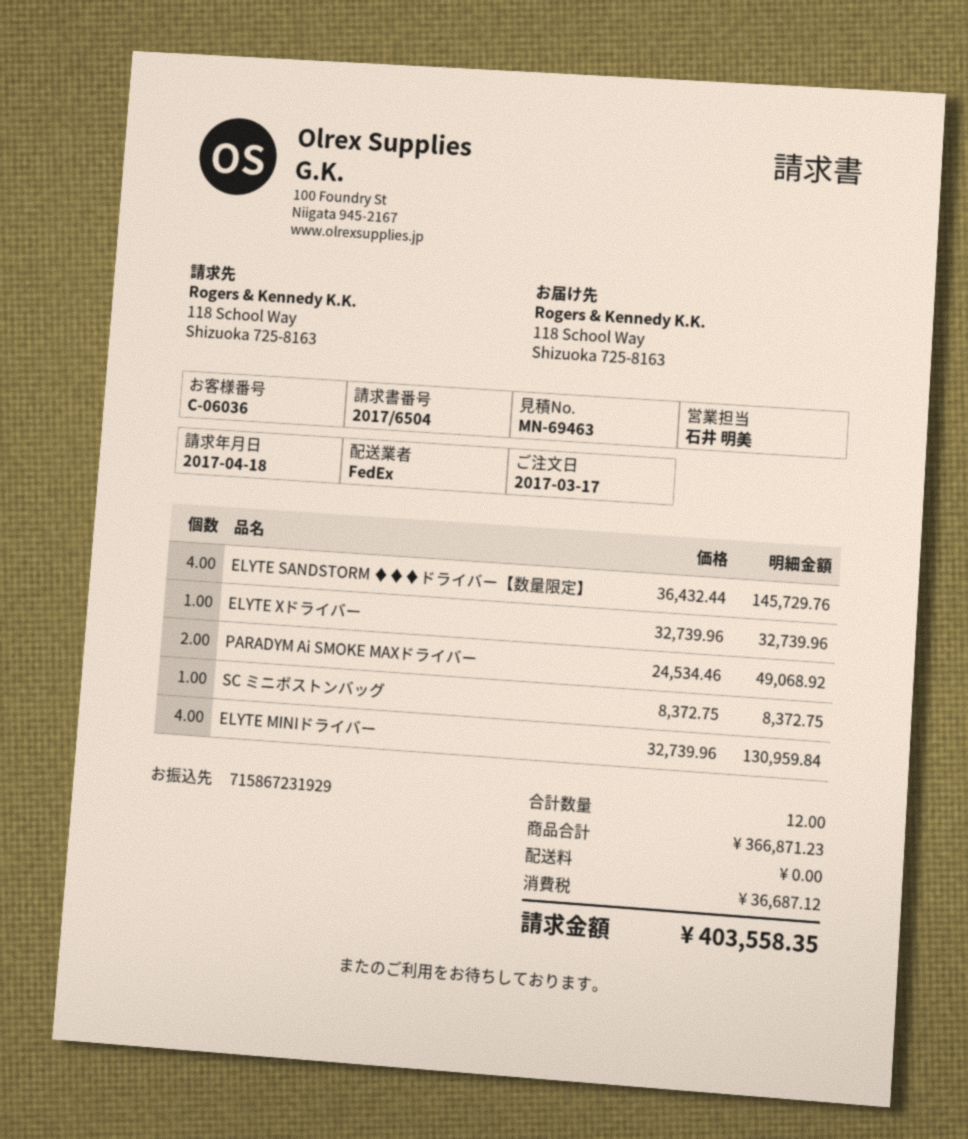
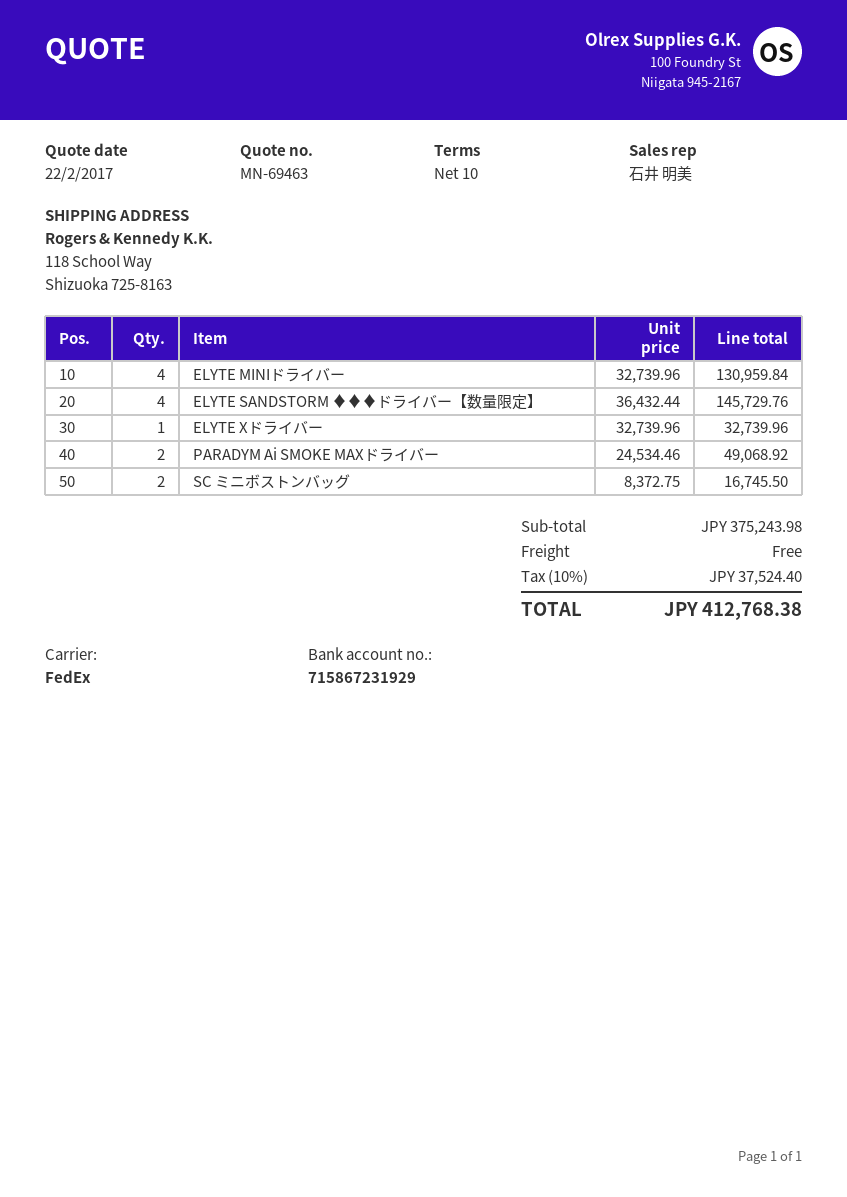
SC ミニボストンバッグ: 1 x 8372.75 = 8372.75 -> 2 x 8372.75 = 16745.50
subtotal: 366871.23 -> 375243.98
tax: 36687.12 -> 37524.40
total: 403558.35 -> 412768.38

